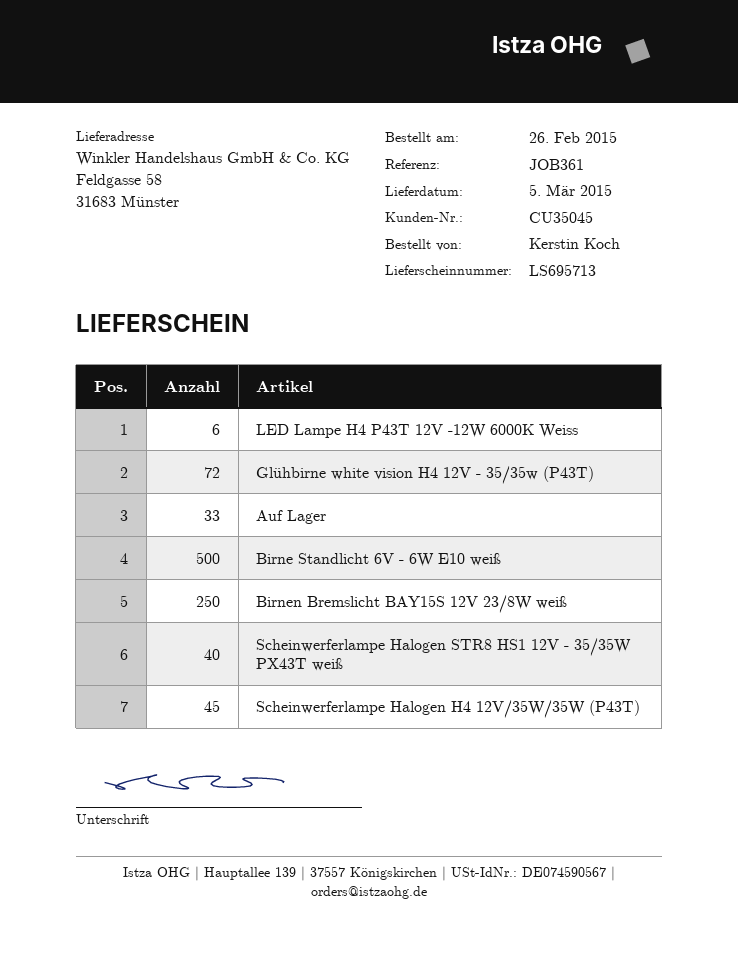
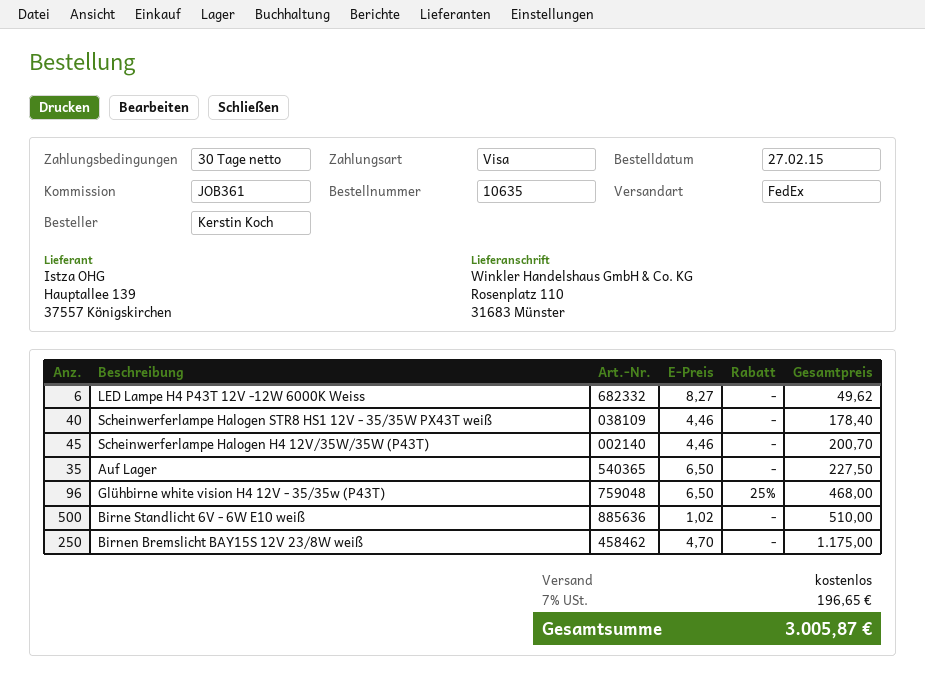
order date: 2015-02-26 -> 2015-02-27
ship to: Feldgasse 58, 31683 Münster -> Rosenplatz 110, 31683 Münster
Glühbirne white vision H4 12V - 35/35w (P43T): 72 -> 96
Auf Lager: 33 -> 35

